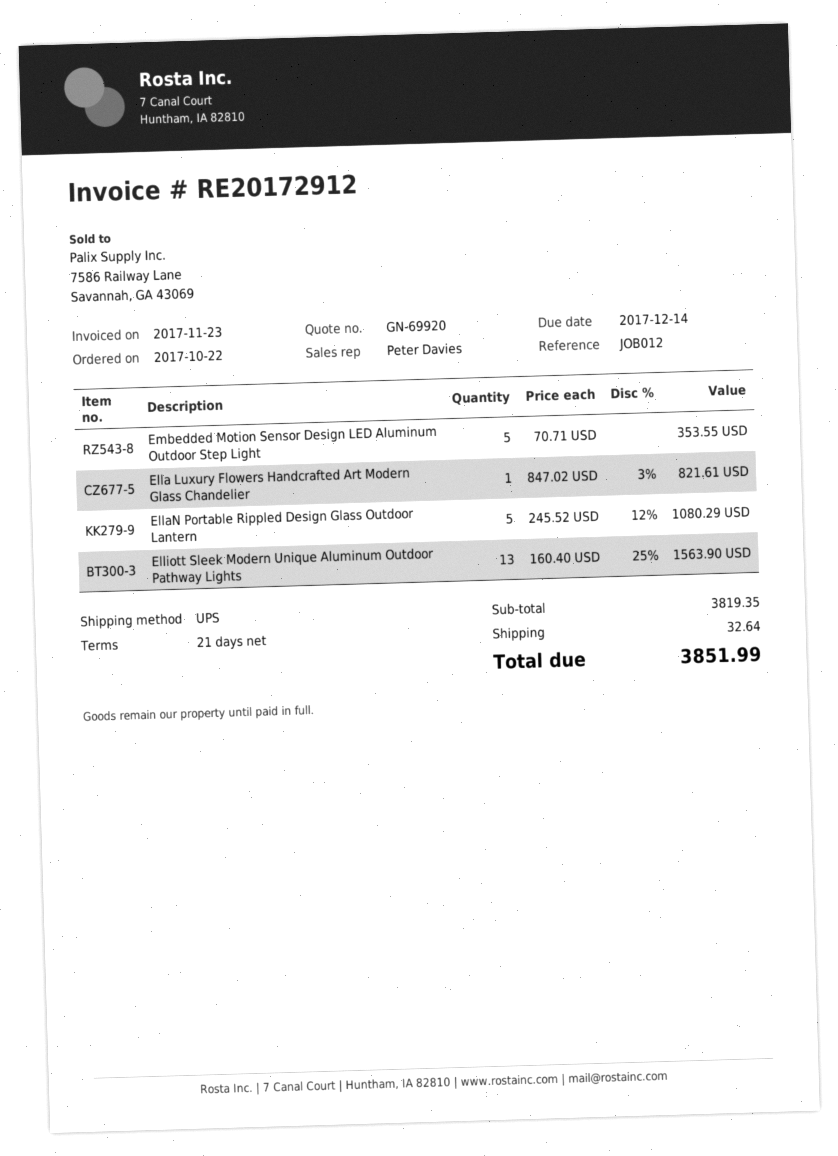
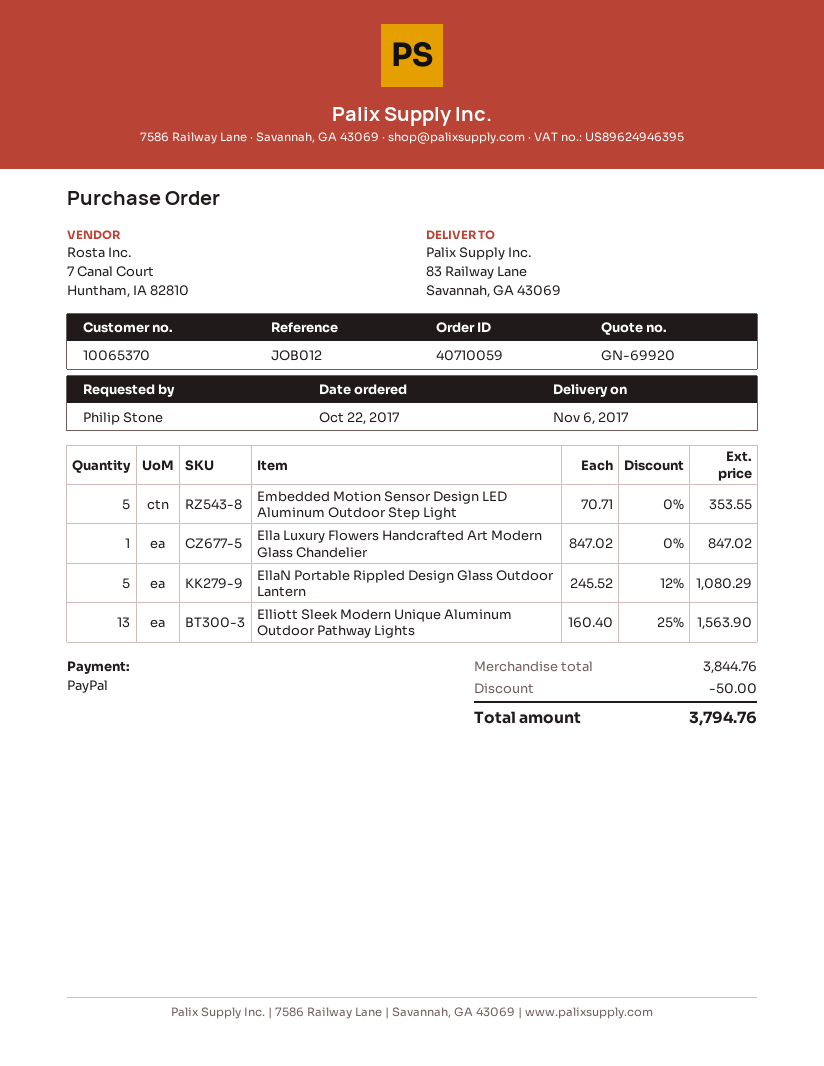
Ella Luxury Flowers Handcrafted Art Modern Glass Chandelier: 1 x 847.02 - 3% = 821.61 -> 1 x 847.02 = 847.02
subtotal: 3819.35 -> 3844.76
discount: none -> 50.00
shipping: 32.64 -> none
total: 3851.99 -> 3794.76

